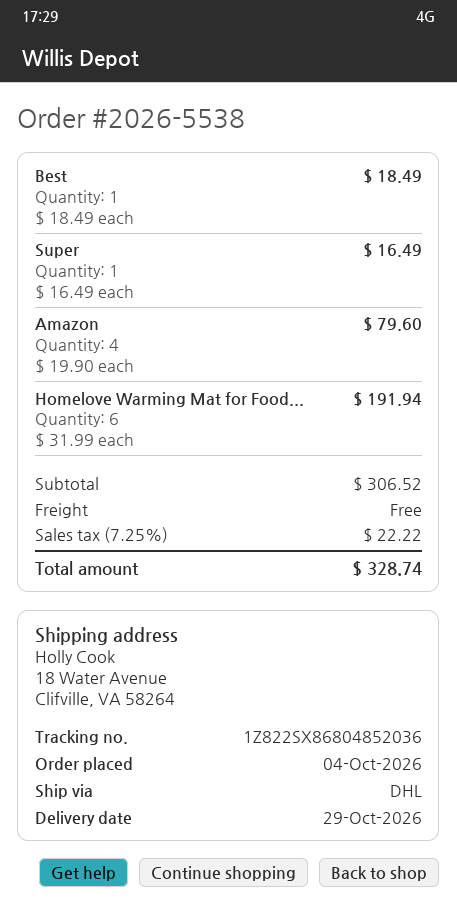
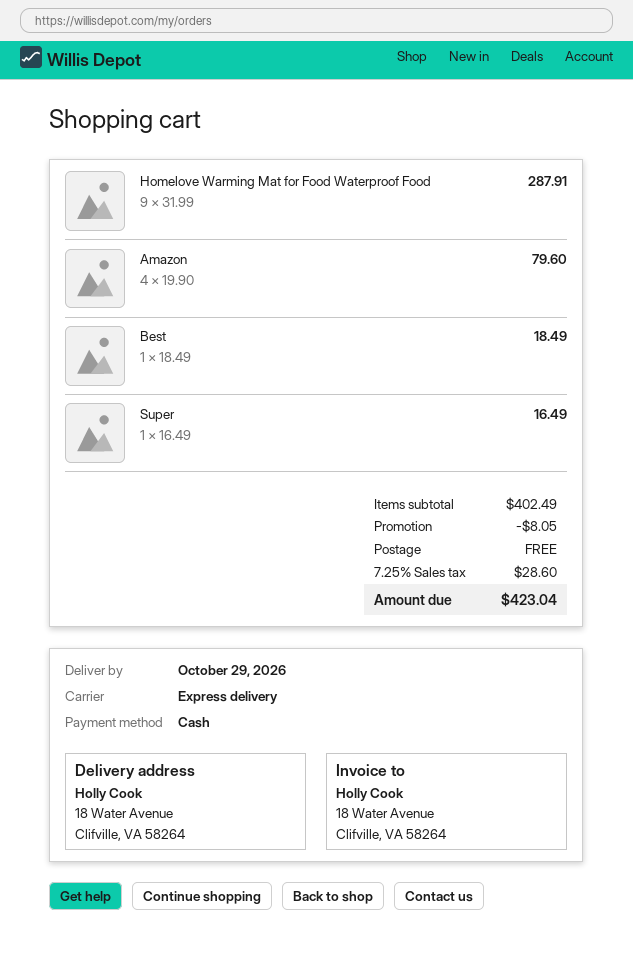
shipping method: DHL -> express
Homelove Warming Mat for Food...: 6 x 31.99 = 191.94 -> 9 x 31.99 = 287.91
subtotal: 306.52 -> 402.49
discount: none -> 8.05
tax: 7.25% = 22.22 -> 7.25% = 28.60
total: 328.74 -> 423.04

